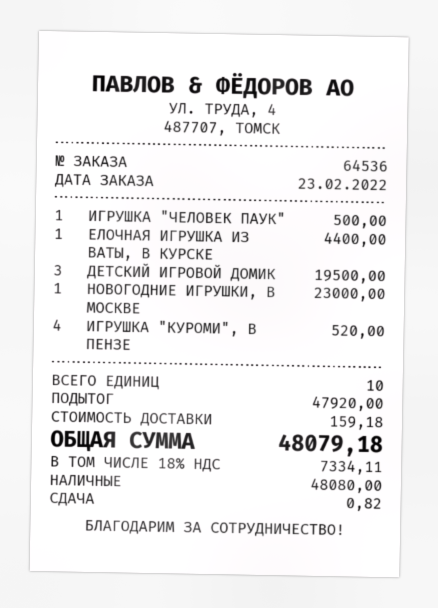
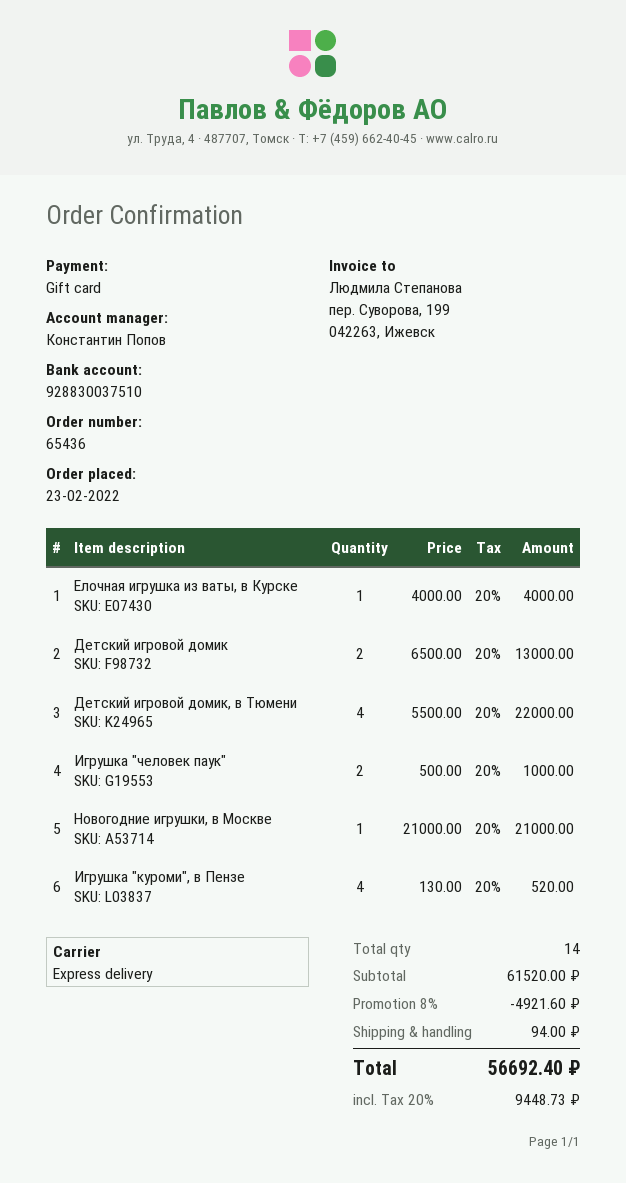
order number: 64536 -> 65436
payment method: cash -> gift card
ИГРУШКА "ЧЕЛОВЕК ПАУК": 1 for 500.00 -> 2 for 1000.00
ЕЛОЧНАЯ ИГРУШКА ИЗ ВАТЫ, В КУРСКЕ: 1 for 4400.00 -> 1 for 4000.00
ДЕТСКИЙ ИГРОВОЙ ДОМИК: 3 for 19500.00 -> 2 for 13000.00
НОВОГОДНИЕ ИГРУШКИ, В МОСКВЕ: 1 for 23000.00 -> 1 for 21000.00
Детский игровой домик, в Тюмени: none -> 4 for 22000.00
total quantity: 10 -> 14
subtotal: 47920.00 -> 61520.00
discount: none -> 8% = 4921.60
shipping: 159.18 -> 94.00
tax: 18% = 7334.11 -> 20% = 9448.73
total: 48079.18 -> 56692.40

